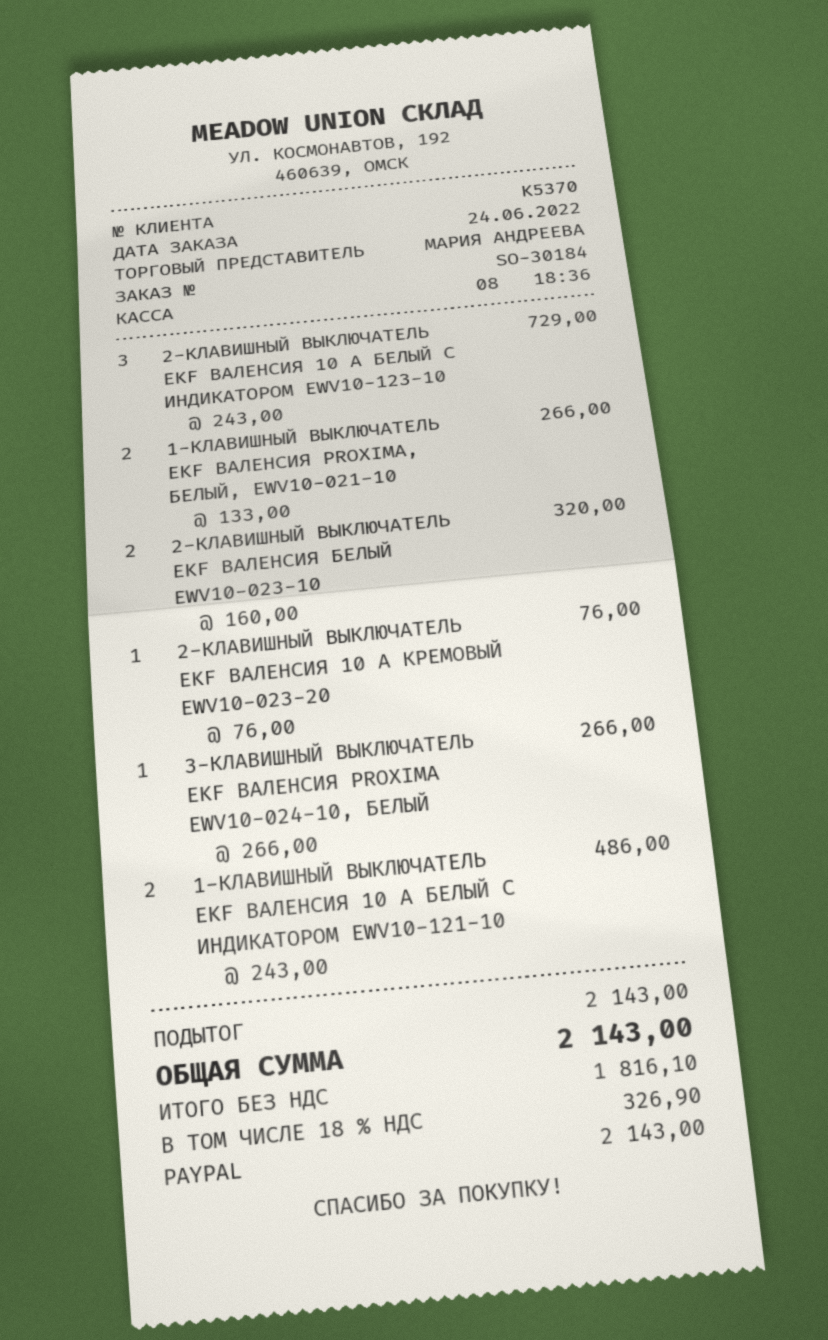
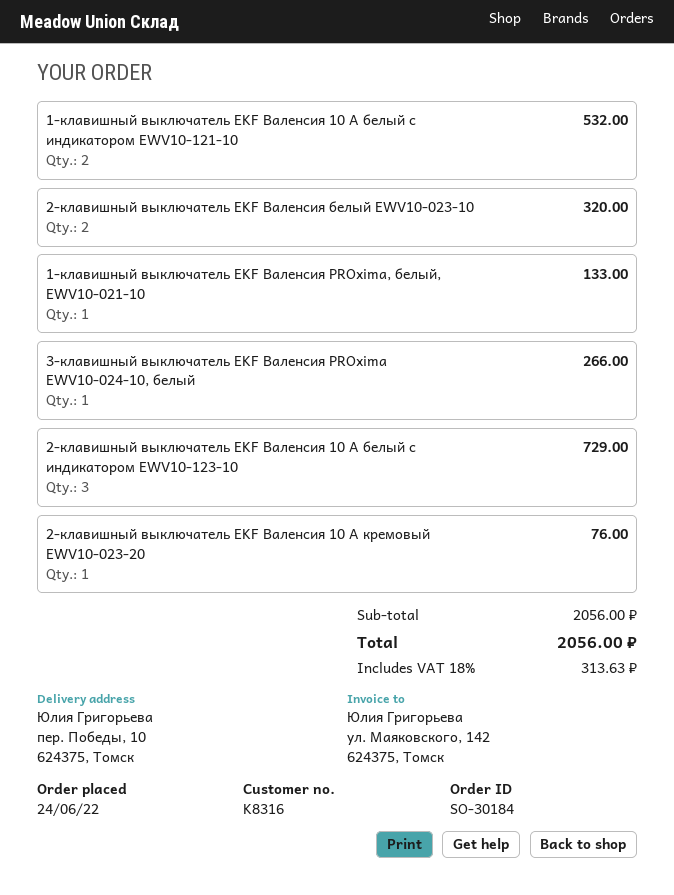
customer number: K5370 -> K8316
1-КЛАВИШНЫЙ ВЫКЛЮЧАТЕЛЬ EKF ВАЛЕНСИЯ PROXIMA, БЕЛЫЙ, EWV10-021-10: 2 for 266.00 -> 1 for 133.00
1-КЛАВИШНЫЙ ВЫКЛЮЧАТЕЛЬ EKF ВАЛЕНСИЯ 10 А БЕЛЫЙ С ИНДИКАТОРОМ EWV10-121-10: 2 for 486.00 -> 2 for 532.00
subtotal: 2143.00 -> 2056.00
tax: 18% = 326.90 -> 18% = 313.63
total: 2143.00 -> 2056.00

